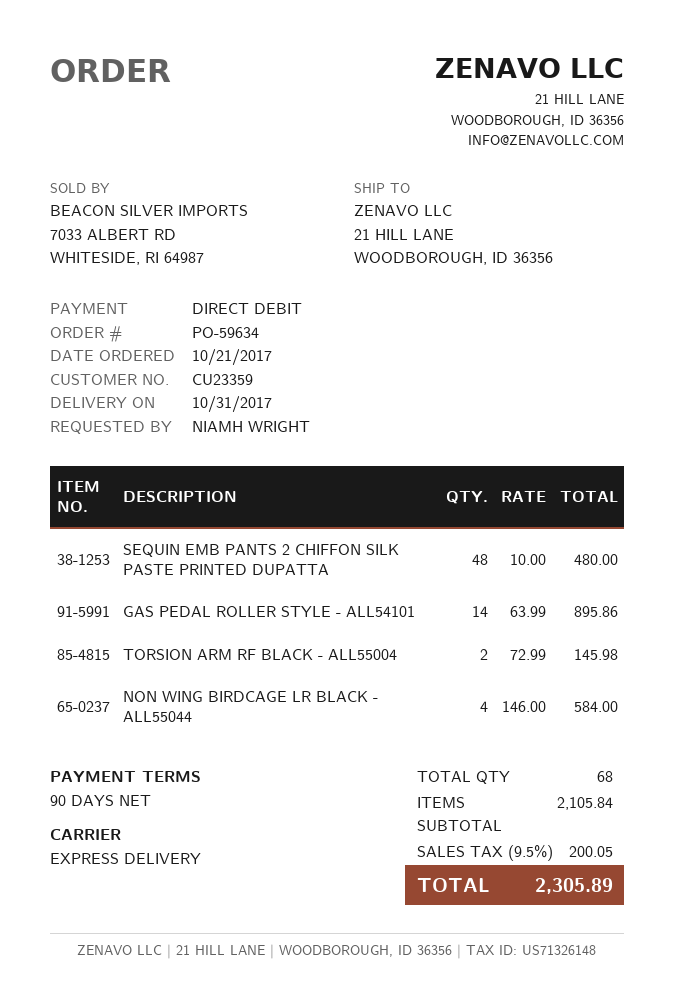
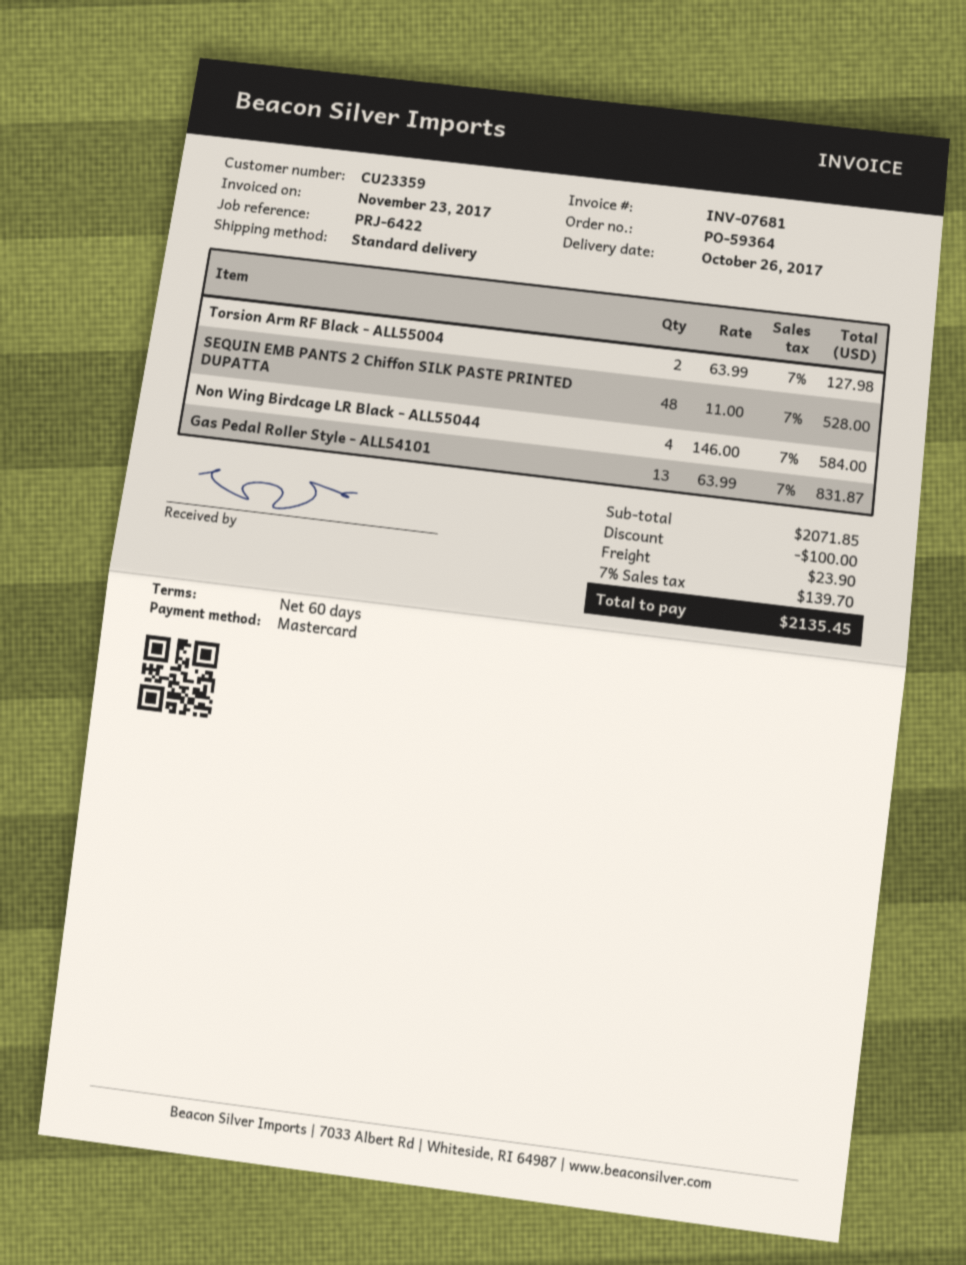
order number: PO-59634 -> PO-59364
delivery date: 2017-10-31 -> 2017-10-26
payment terms: 90 days -> 60 days
payment method: direct debit -> Mastercard
shipping method: express -> standard
SEQUIN EMB PANTS 2 CHIFFON SILK PASTE PRINTED DUPATTA: 48 x 10.00 = 480.00 -> 48 x 11.00 = 528.00
GAS PEDAL ROLLER STYLE - ALL54101: 14 x 63.99 = 895.86 -> 13 x 63.99 = 831.87
TORSION ARM RF BLACK - ALL55004: 2 x 72.99 = 145.98 -> 2 x 63.99 = 127.98
subtotal: 2105.84 -> 2071.85
discount: none -> 100.00
shipping: none -> 23.90
tax: 9.5% = 200.05 -> 7% = 139.70
total: 2305.89 -> 2135.45

